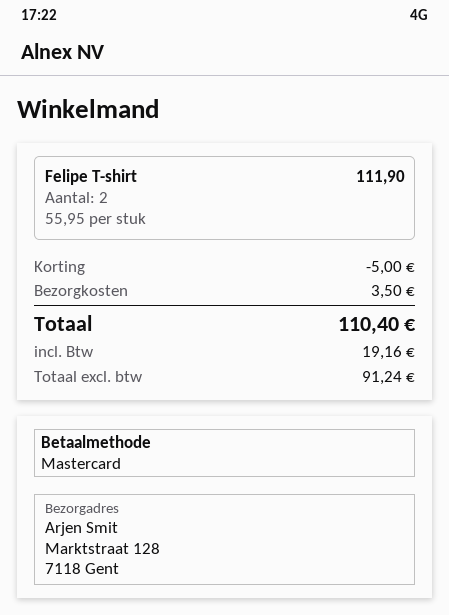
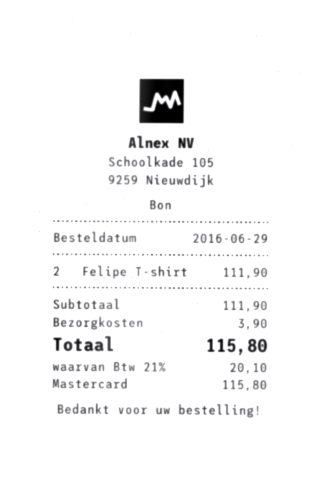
discount: 5.00 -> none
shipping: 3.50 -> 3.90
tax: 19.16 -> 20.10
total: 110.40 -> 115.80

